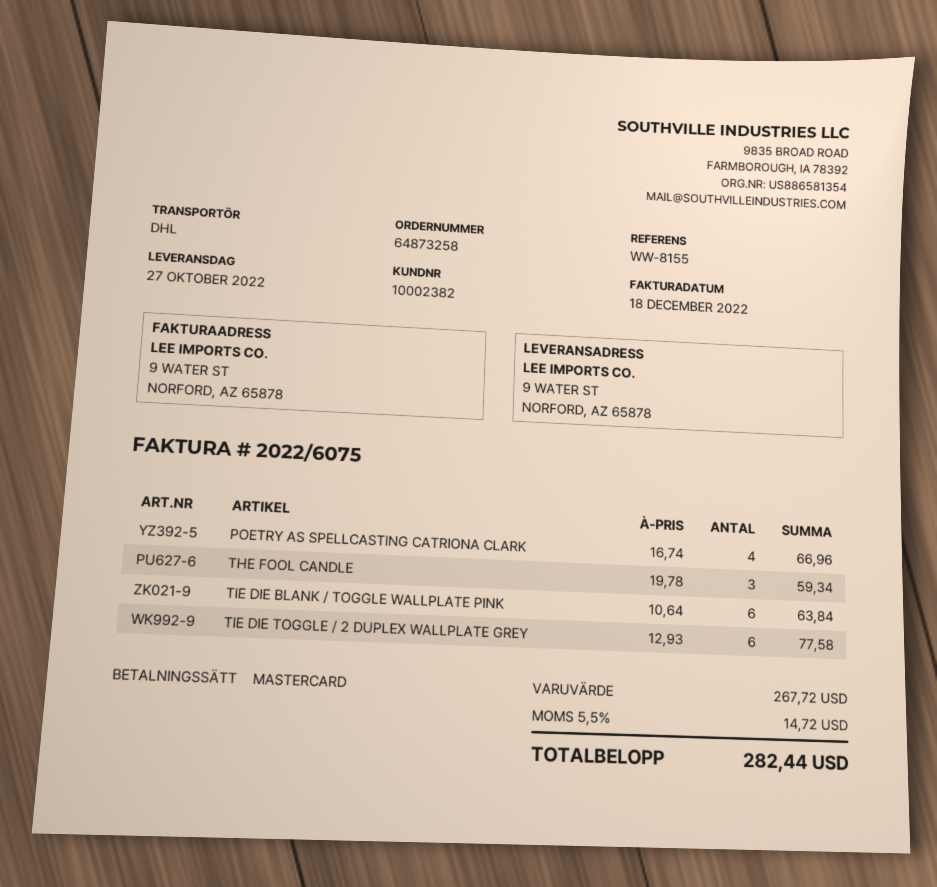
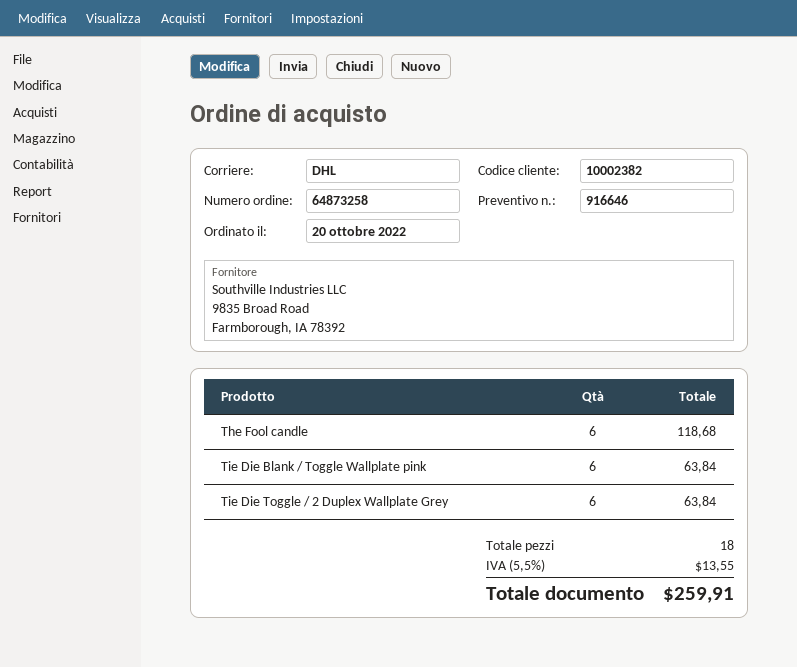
POETRY AS SPELLCASTING CATRIONA CLARK: 4 for 66.96 -> none
THE FOOL CANDLE: 3 for 59.34 -> 6 for 118.68
TIE DIE TOGGLE / 2 DUPLEX WALLPLATE GREY: 6 for 77.58 -> 6 for 63.84
tax: 5.5% = 14.72 -> 5.5% = 13.55
total: 282.44 -> 259.91

